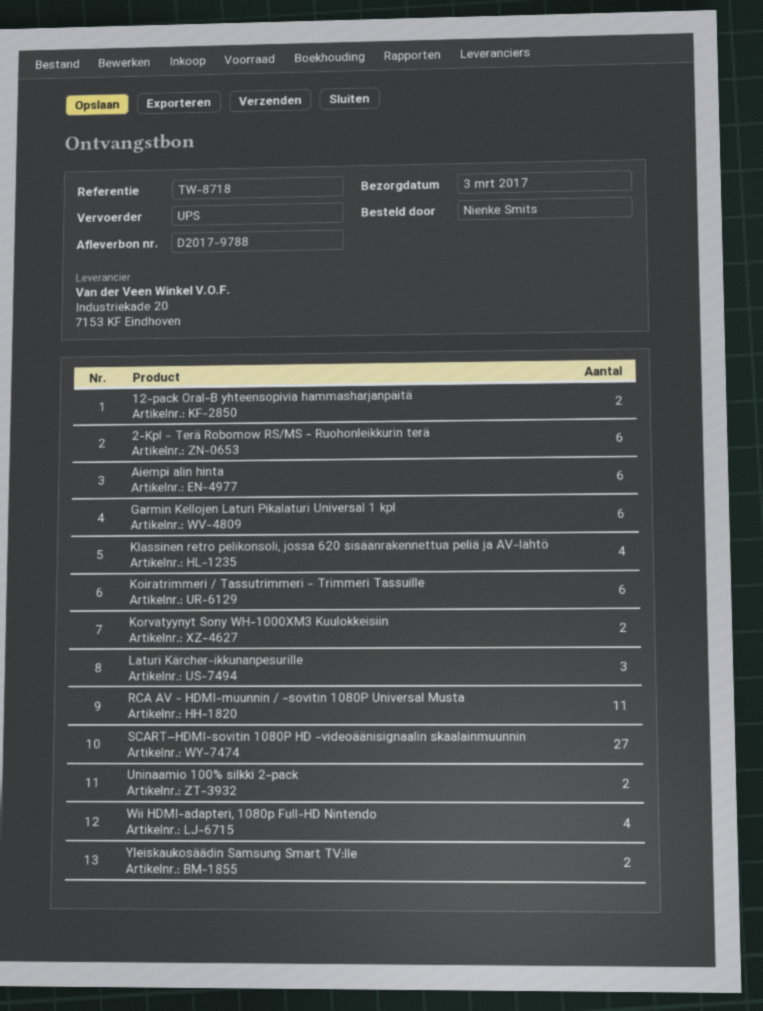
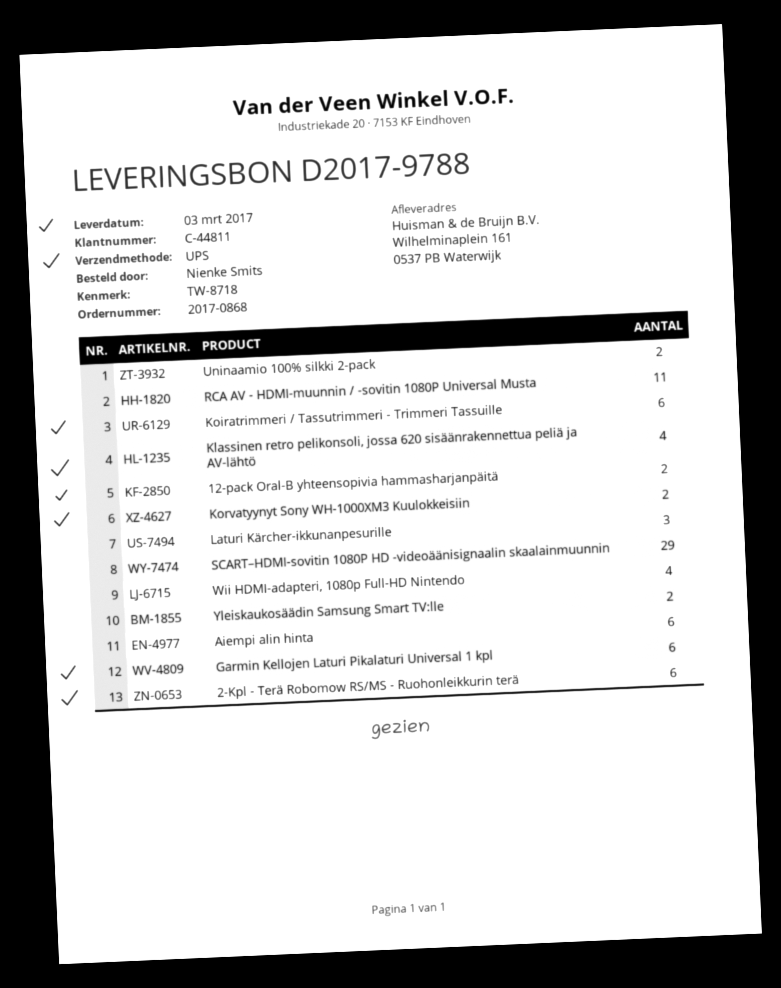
SCART–HDMI-sovitin 1080P HD -videoäänisignaalin skaalainmuunnin: 27 -> 29

